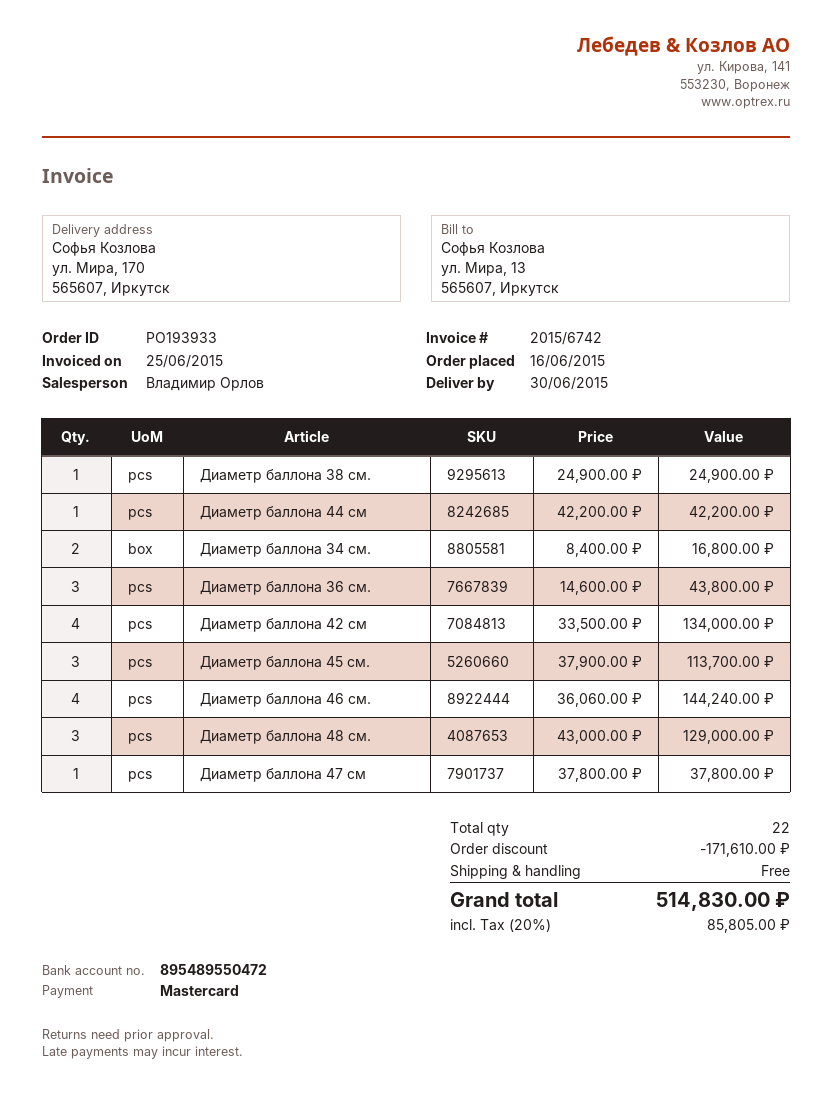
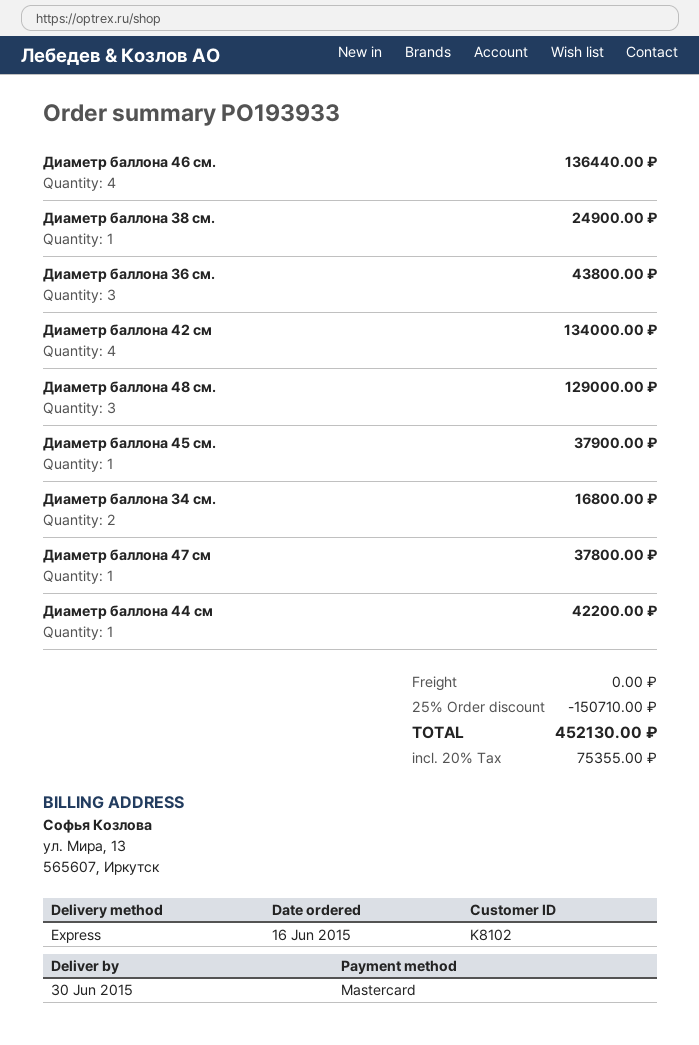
Диаметр баллона 45 см.: 3 for 113700.00 -> 1 for 37900.00
Диаметр баллона 46 см.: 4 for 144240.00 -> 4 for 136440.00
discount: 171610.00 -> 150710.00
tax: 20% = 85805.00 -> 20% = 75355.00
total: 514830.00 -> 452130.00

